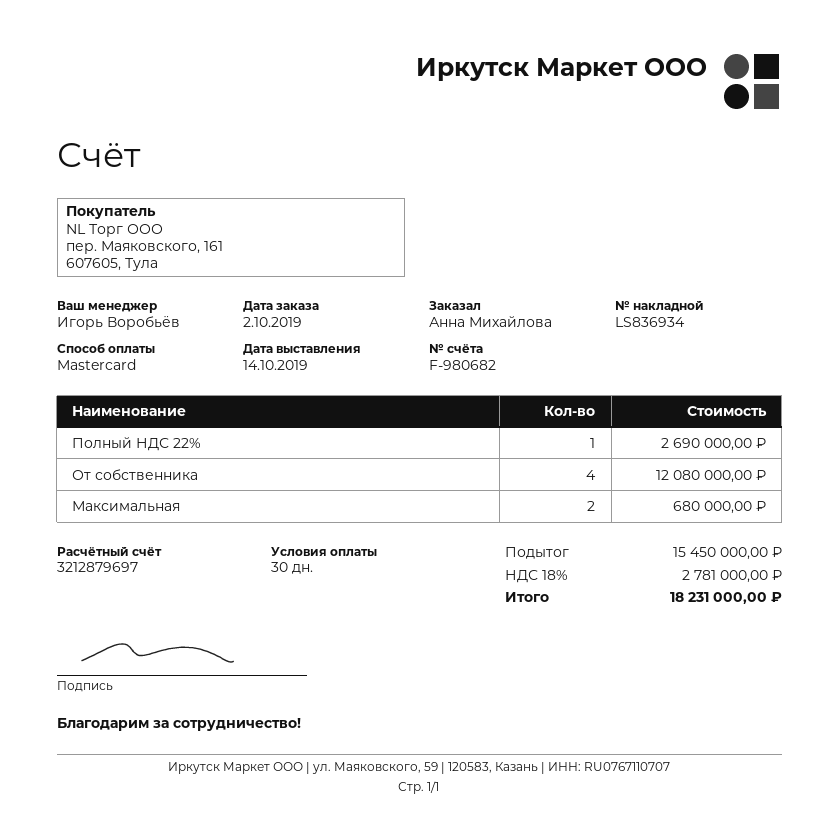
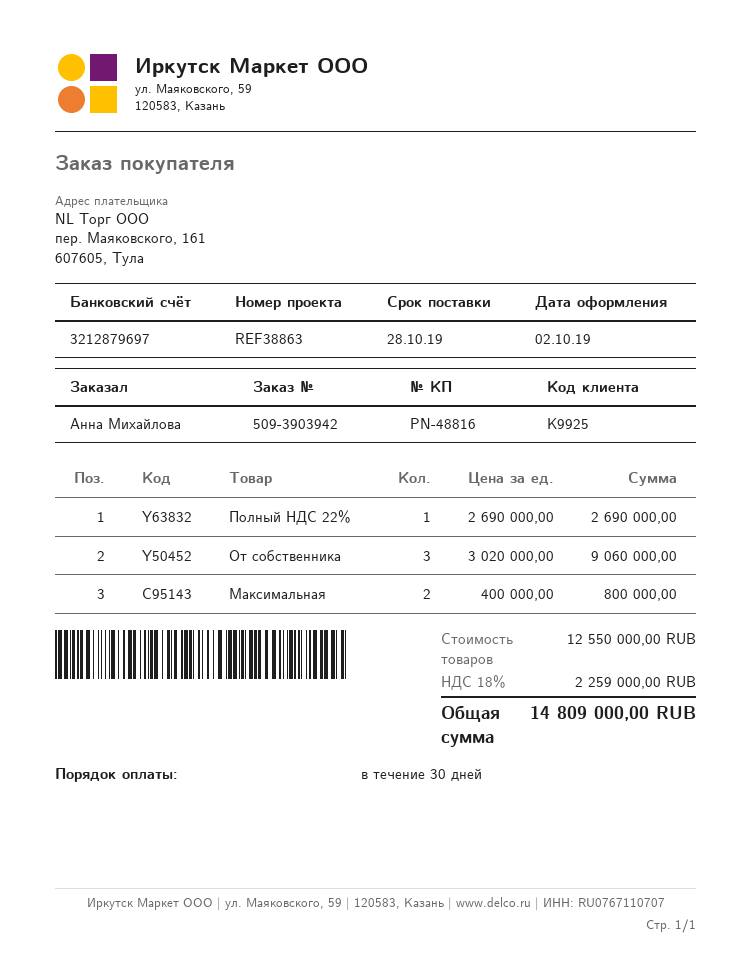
От собственника: 4 for 12080000.00 -> 3 for 9060000.00
Максимальная: 2 for 680000.00 -> 2 for 800000.00
subtotal: 15450000.00 -> 12550000.00
tax: 18% = 2781000.00 -> 18% = 2259000.00
total: 18231000.00 -> 14809000.00

